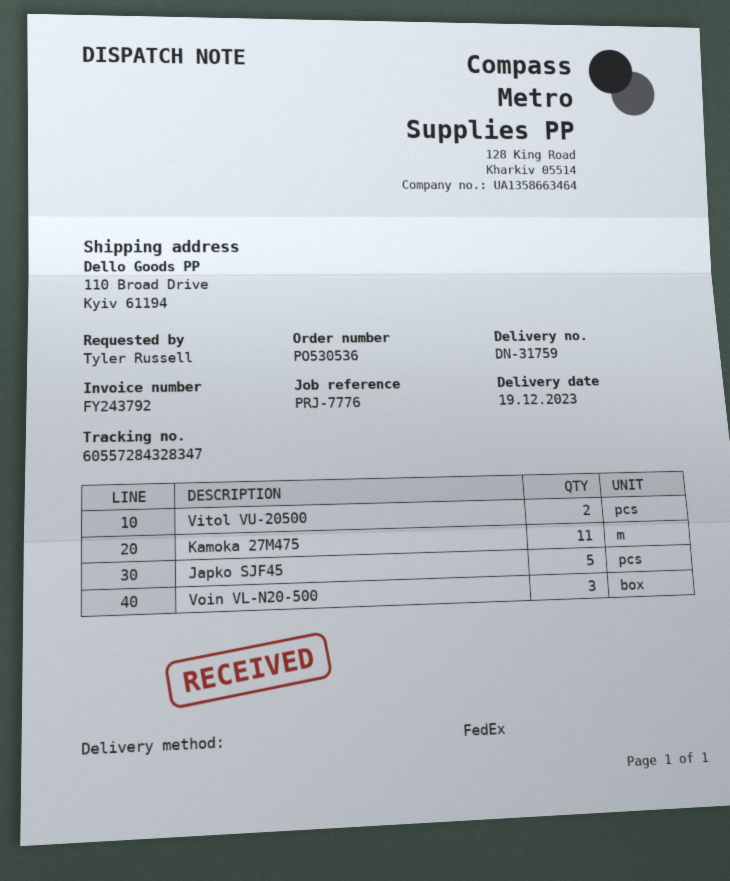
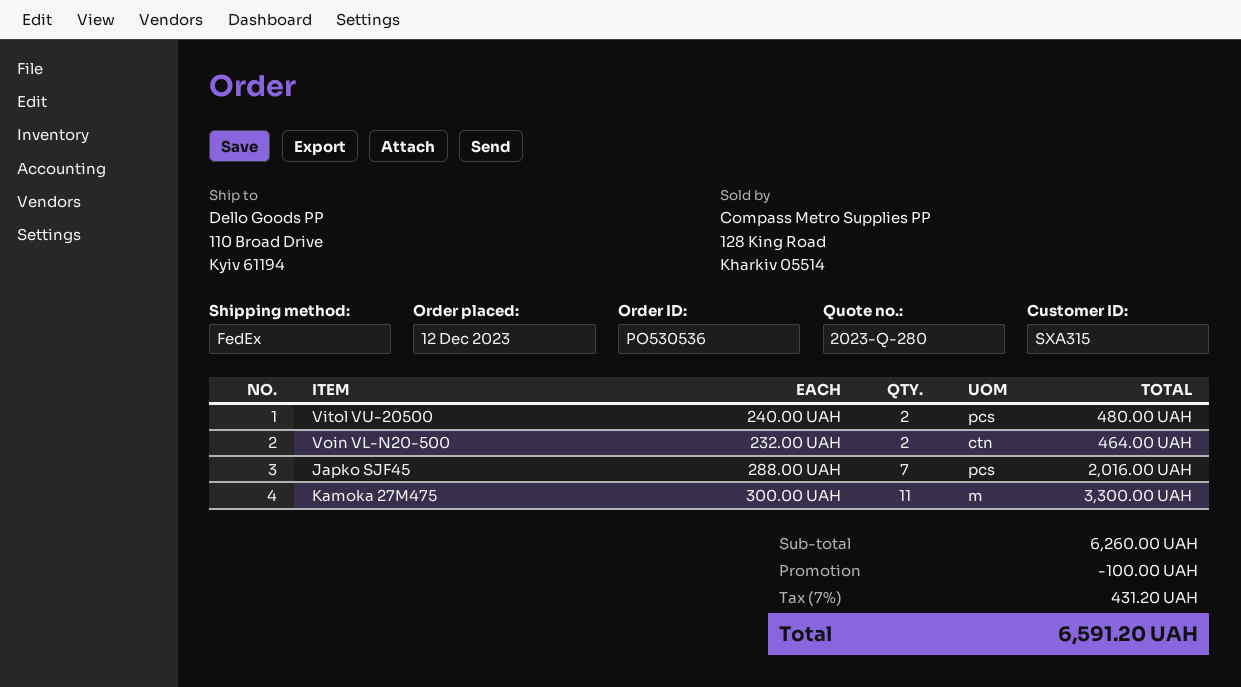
Japko SJF45: 5 -> 7
Voin VL-N20-500: 3 -> 2

